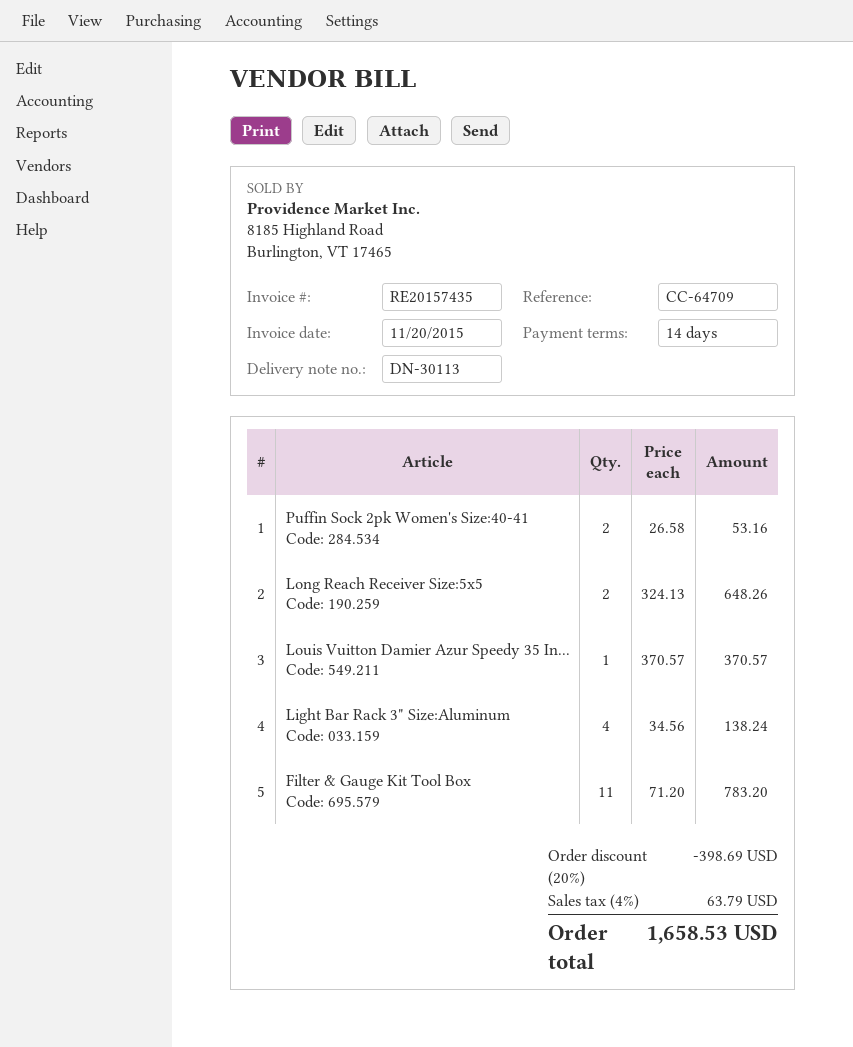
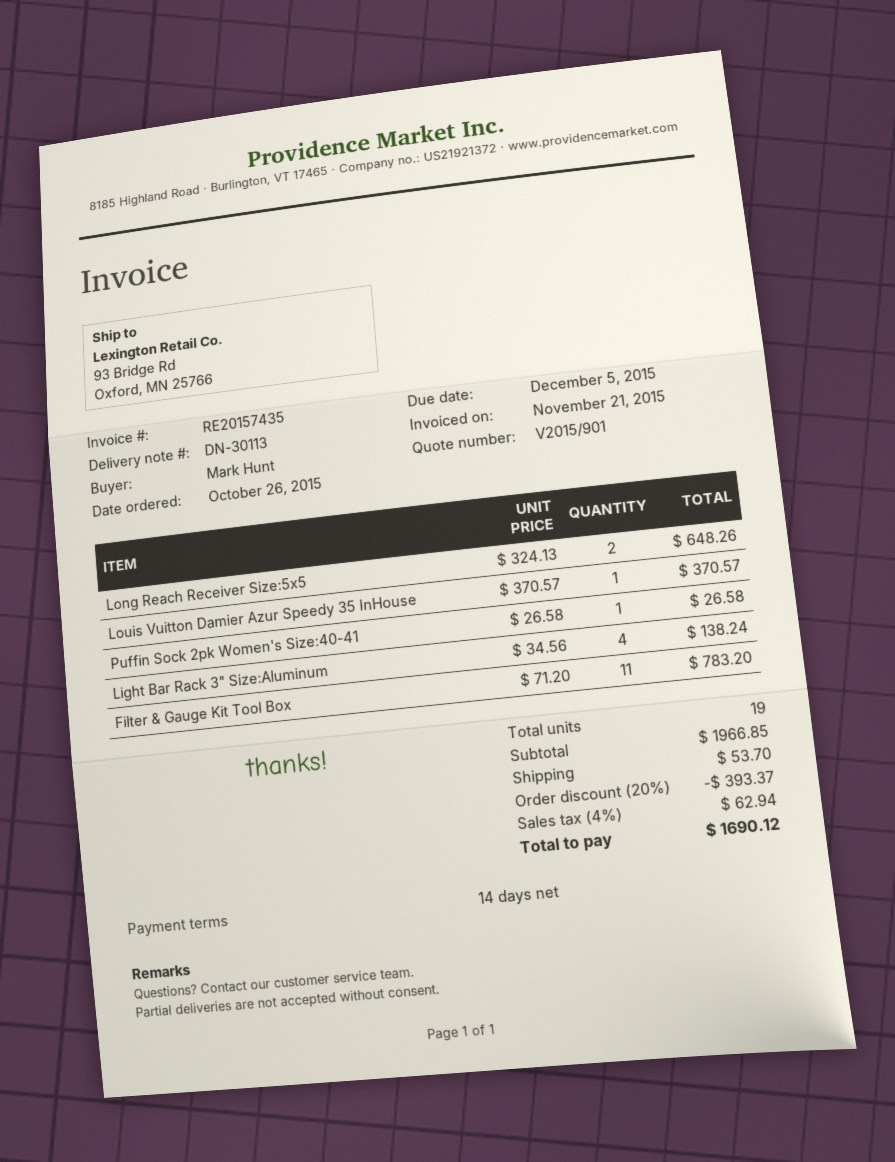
invoice date: 2015-11-20 -> 2015-11-21
Puffin Sock 2pk Women's Size:40-41: 2 x 26.58 = 53.16 -> 1 x 26.58 = 26.58
discount: 20% = 398.69 -> 20% = 393.37
shipping: none -> 53.70
tax: 4% = 63.79 -> 4% = 62.94
total: 1658.53 -> 1690.12

